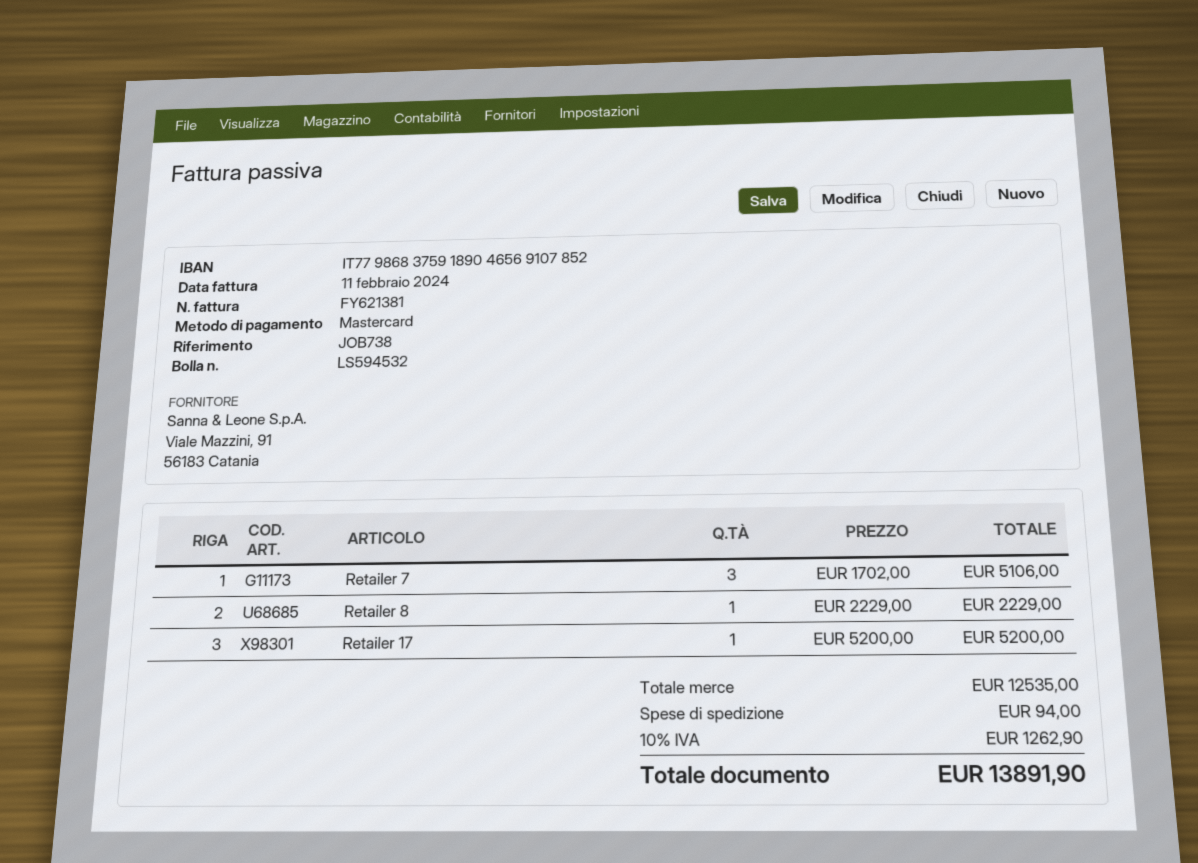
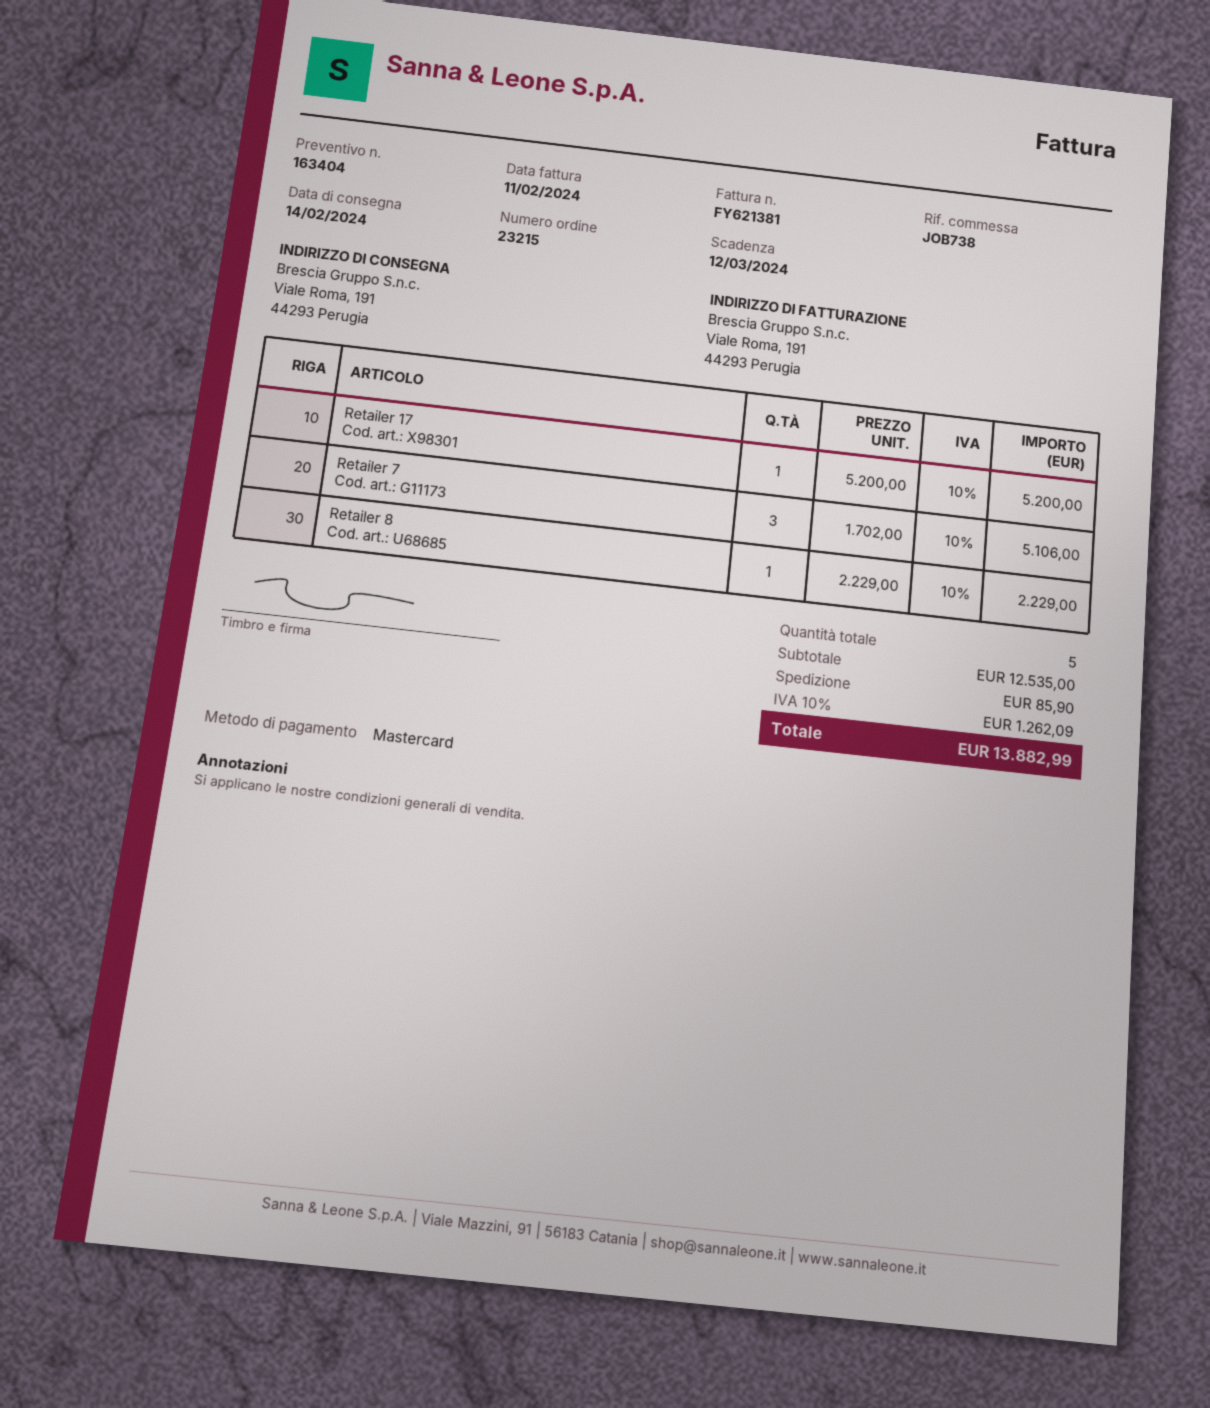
shipping: 94.00 -> 85.90
tax: 10% = 1262.90 -> 10% = 1262.09
total: 13891.90 -> 13882.99

